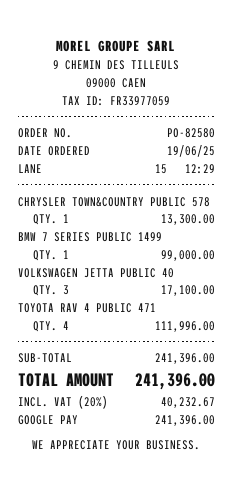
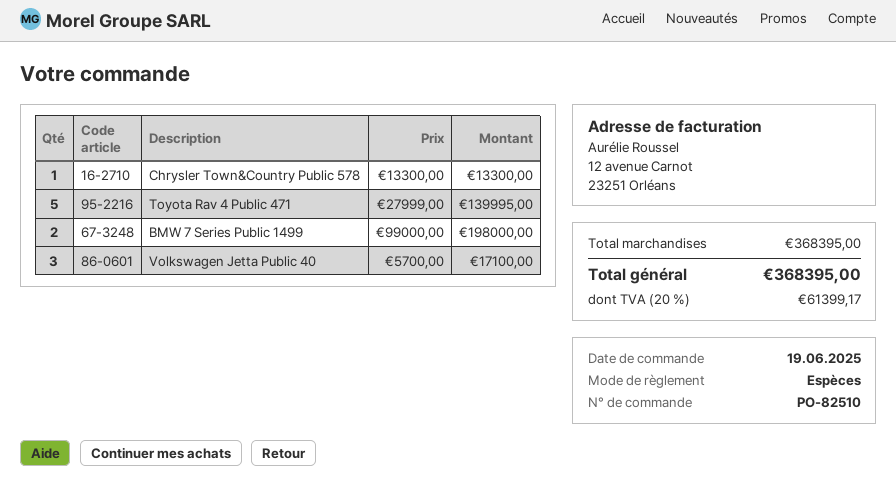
order number: PO-82580 -> PO-82510
payment method: Google Pay -> cash
BMW 7 SERIES PUBLIC 1499: 1 for 99000.00 -> 2 for 198000.00
TOYOTA RAV 4 PUBLIC 471: 4 for 111996.00 -> 5 for 139995.00
subtotal: 241396.00 -> 368395.00
tax: 20% = 40232.67 -> 20% = 61399.17
total: 241396.00 -> 368395.00

